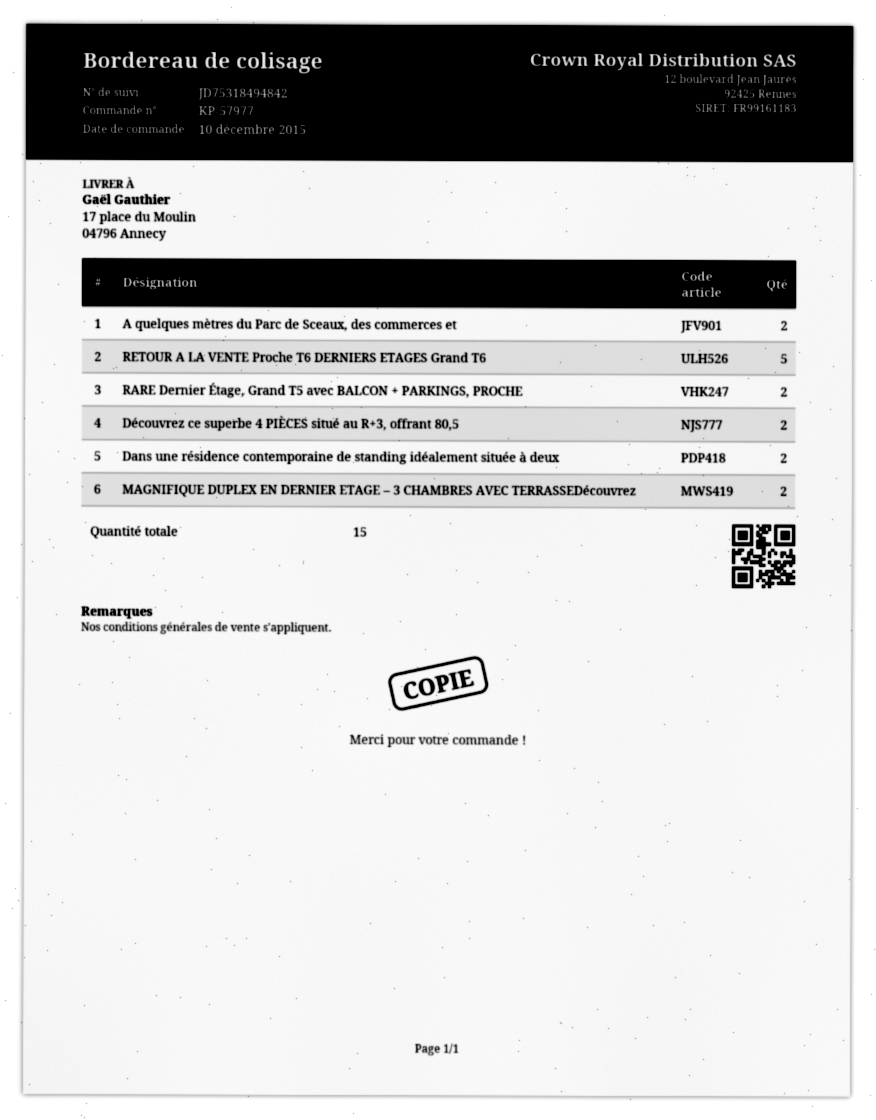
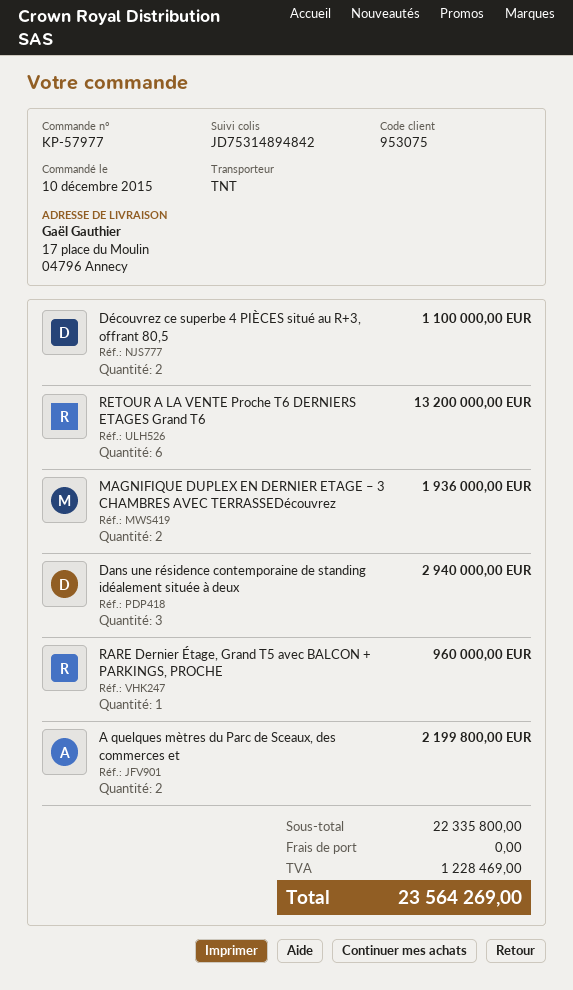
tracking number: JD75318494842 -> JD75314894842
RETOUR A LA VENTE Proche T6 DERNIERS ETAGES Grand T6: 5 -> 6
RARE Dernier Étage, Grand T5 avec BALCON + PARKINGS, PROCHE: 2 -> 1
Dans une résidence contemporaine de standing idéalement située à deux: 2 -> 3

